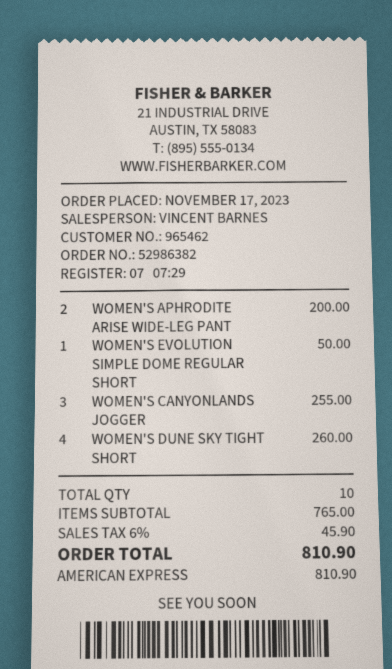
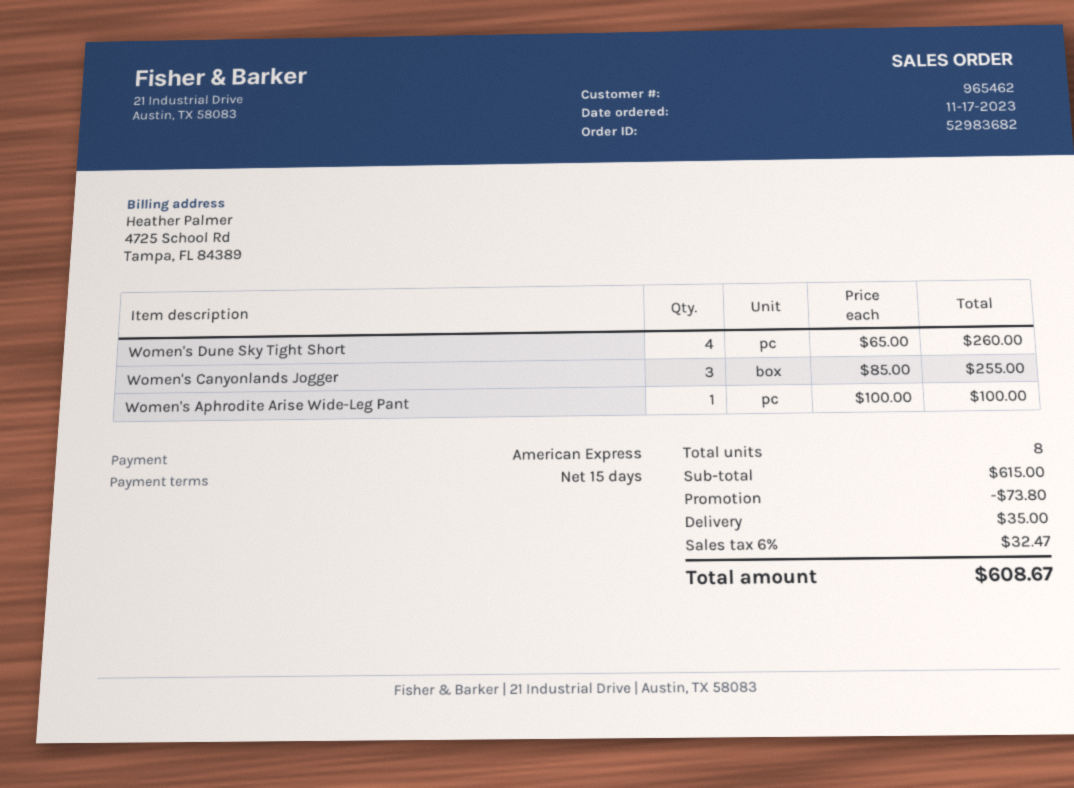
order number: 52986382 -> 52983682
WOMEN'S APHRODITE ARISE WIDE-LEG PANT: 2 for 200.00 -> 1 for 100.00
WOMEN'S EVOLUTION SIMPLE DOME REGULAR SHORT: 1 for 50.00 -> none
total quantity: 10 -> 8
subtotal: 765.00 -> 615.00
discount: none -> 73.80
shipping: none -> 35.00
tax: 6% = 45.90 -> 6% = 32.47
total: 810.90 -> 608.67

